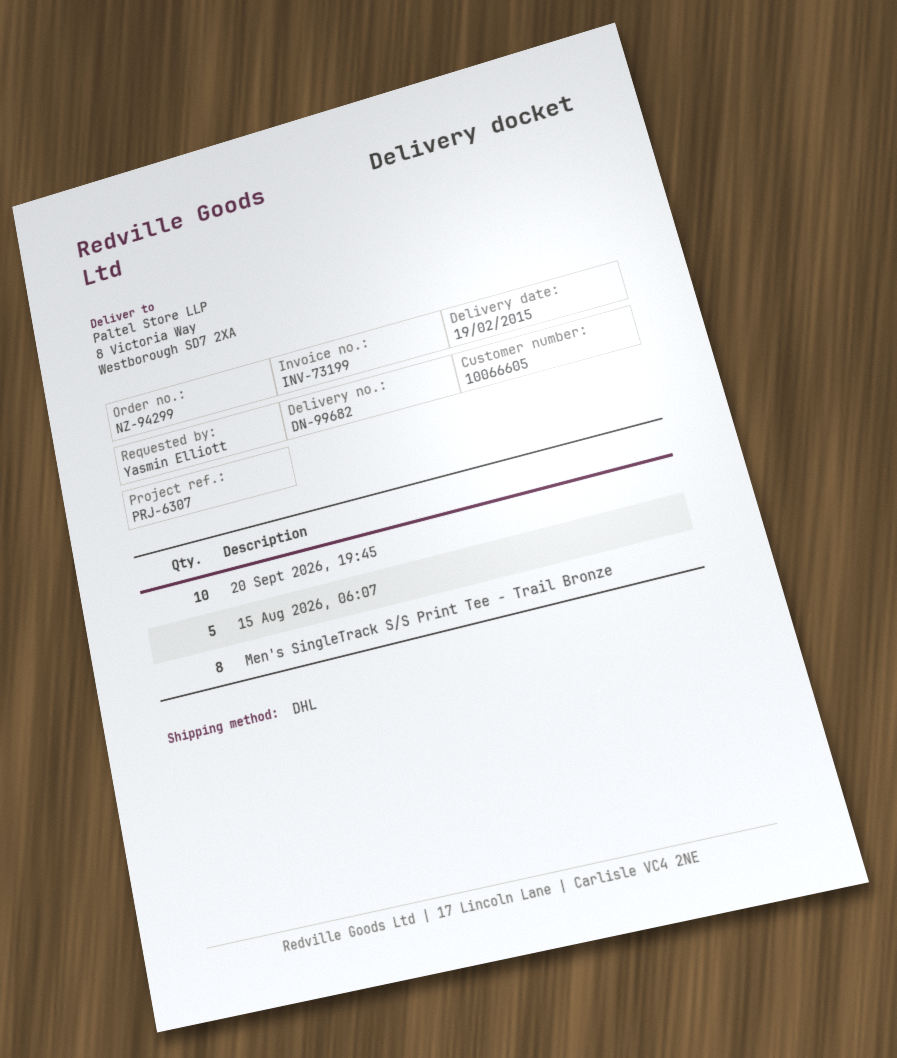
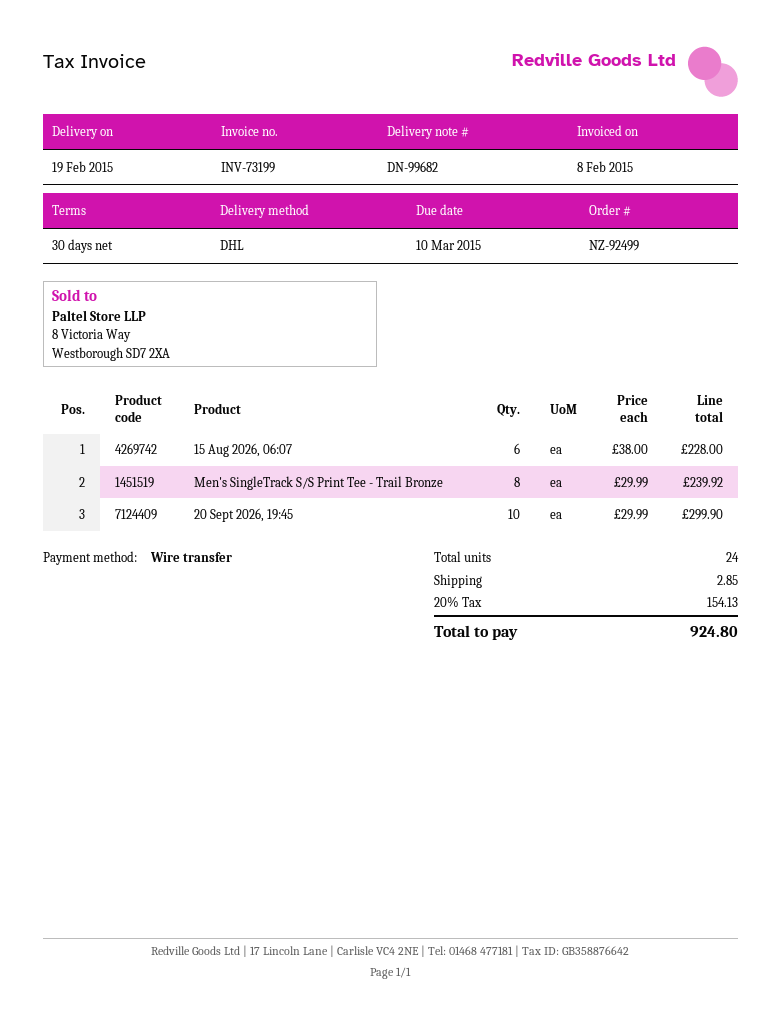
order number: NZ-94299 -> NZ-92499
15 Aug 2026, 06:07: 5 -> 6

